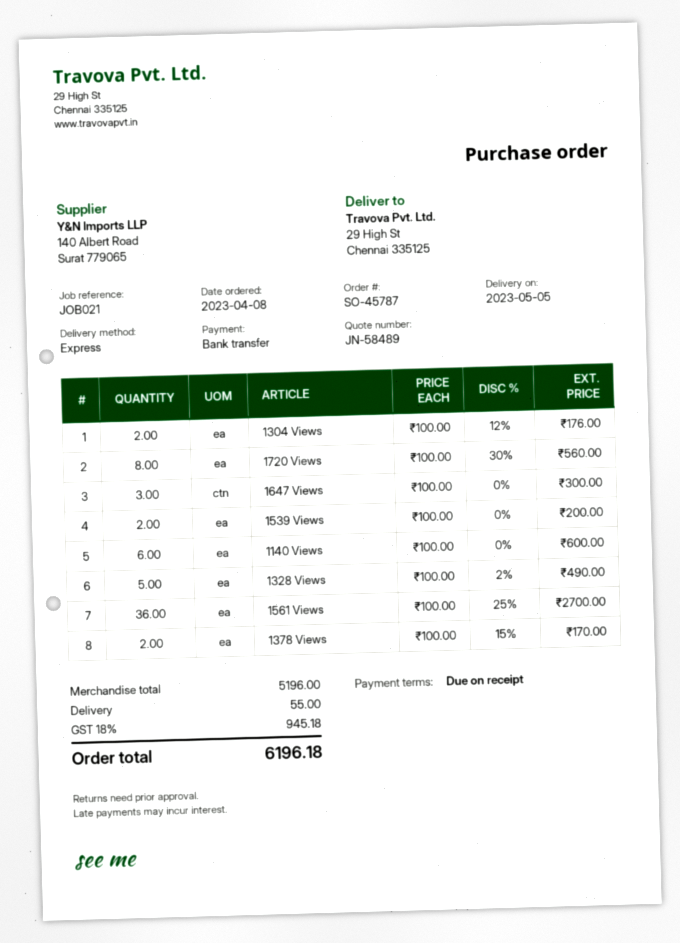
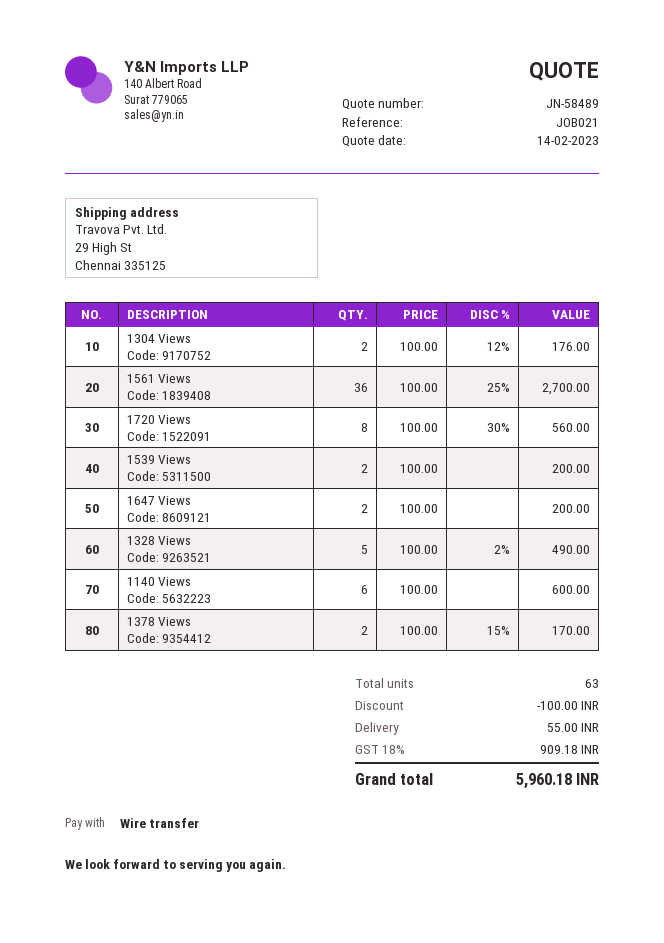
1647 Views: 3 x 100.00 = 300.00 -> 2 x 100.00 = 200.00
discount: none -> 100.00
tax: 18% = 945.18 -> 18% = 909.18
total: 6196.18 -> 5960.18

